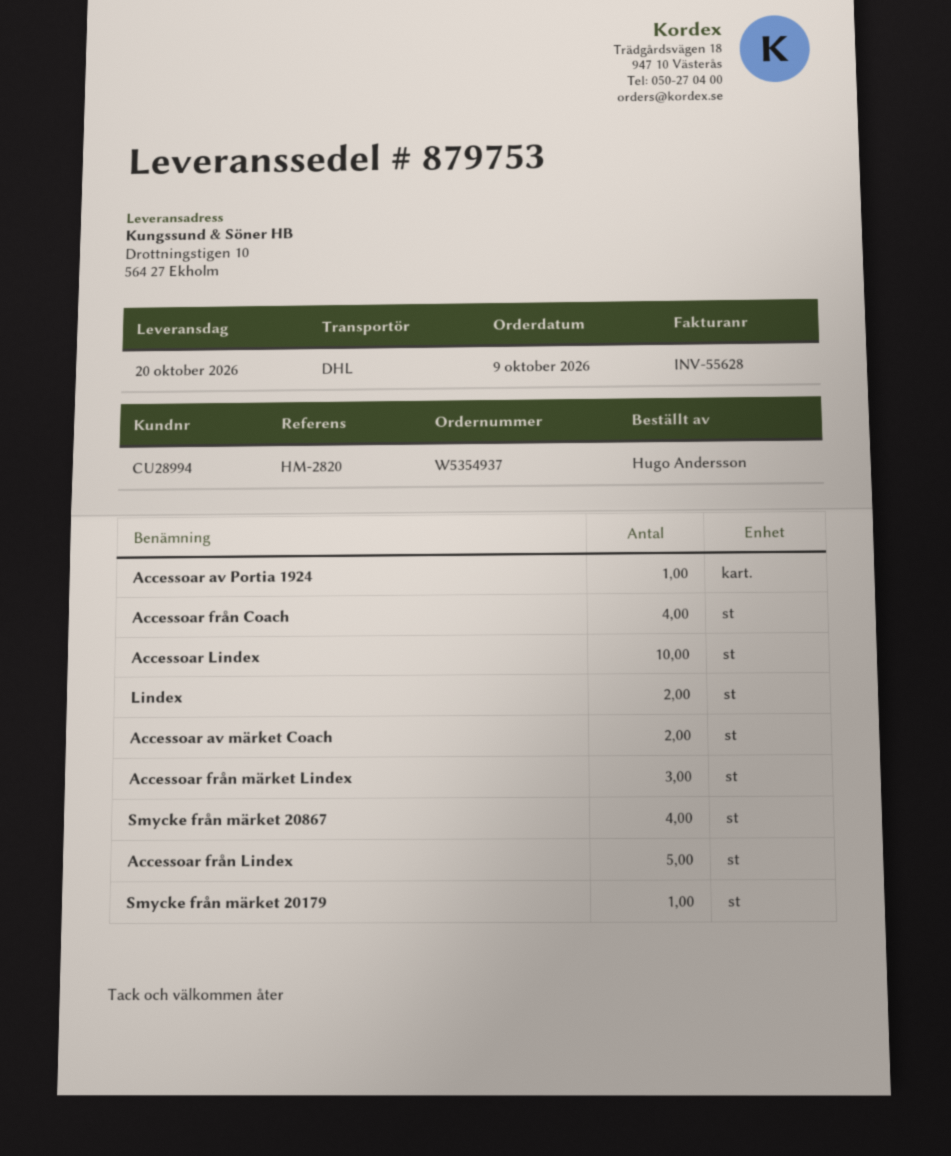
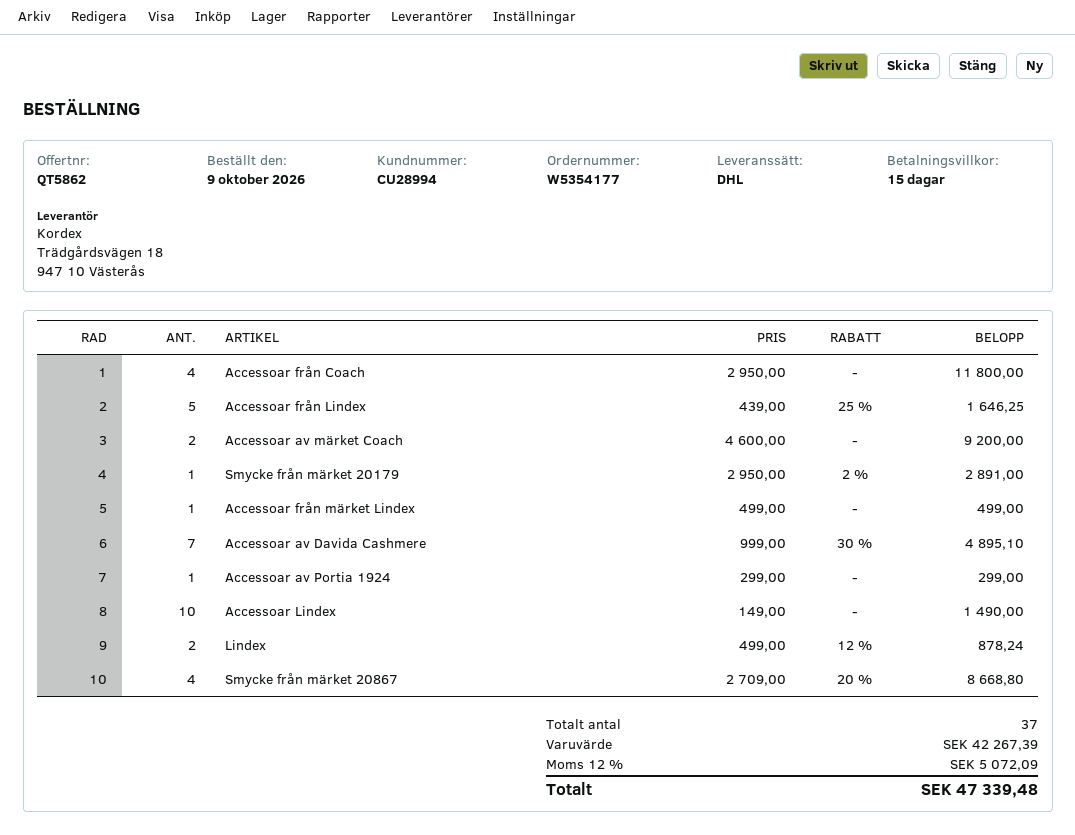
order number: W5354937 -> W5354177
Accessoar från märket Lindex: 3 -> 1
Accessoar av Davida Cashmere: none -> 7

